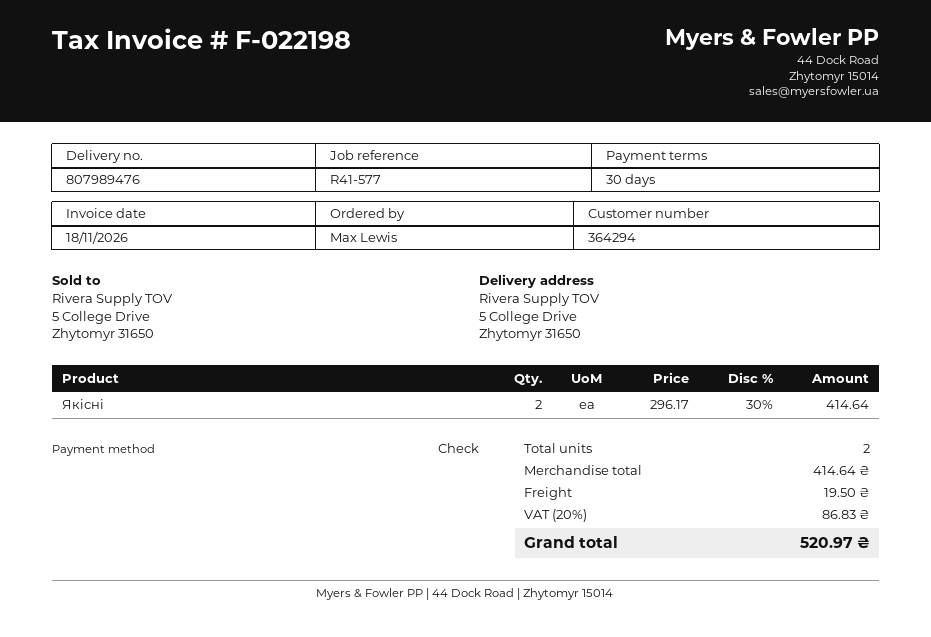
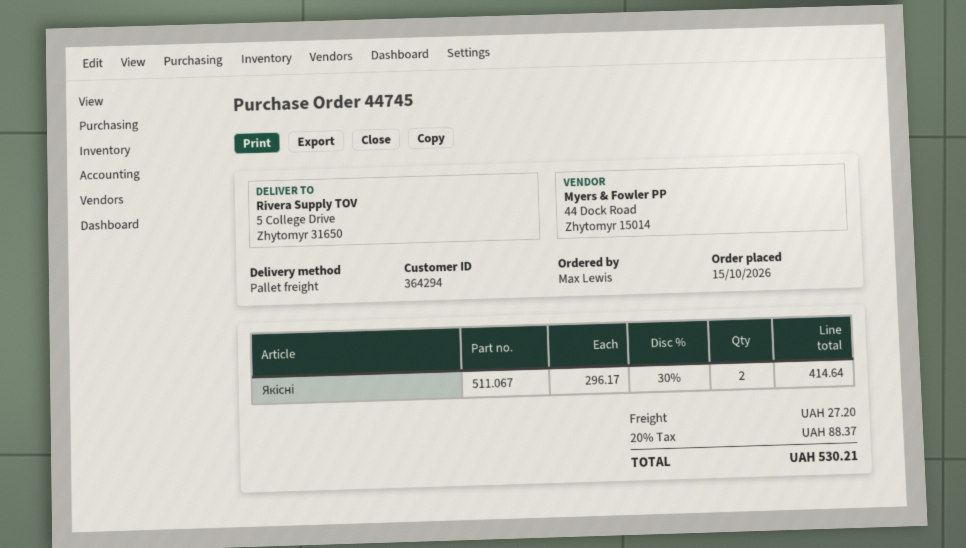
shipping: 19.50 -> 27.20
tax: 20% = 86.83 -> 20% = 88.37
total: 520.97 -> 530.21

